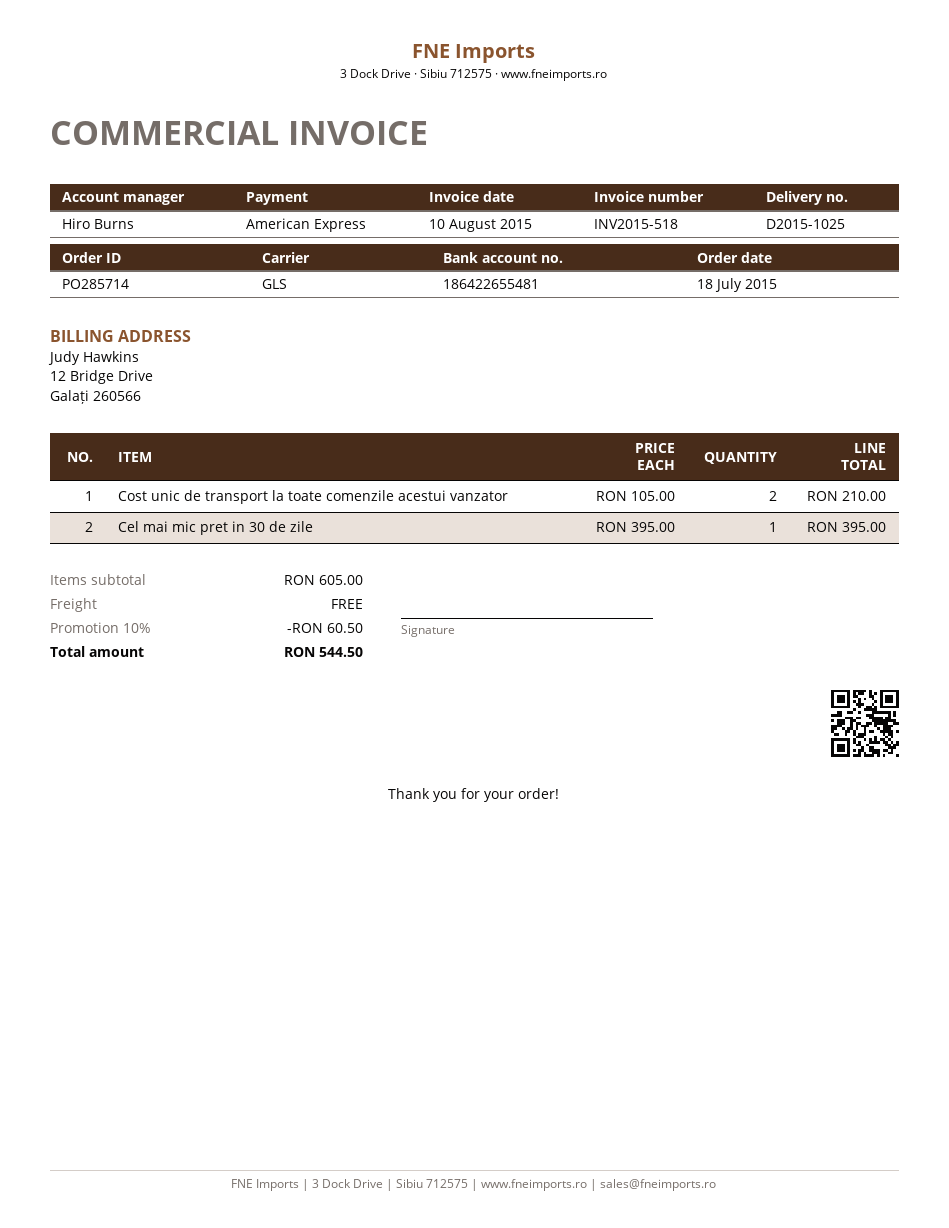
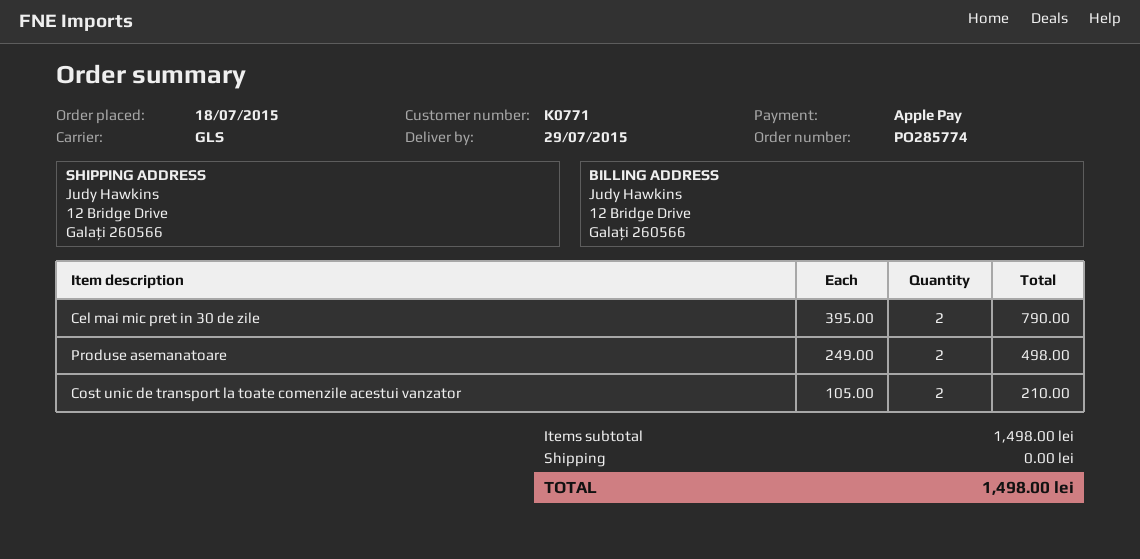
order number: PO285714 -> PO285774
payment method: American Express -> Apple Pay
Cel mai mic pret in 30 de zile: 1 x 395.00 = 395.00 -> 2 x 395.00 = 790.00
Produse asemanatoare: none -> 2 x 249.00 = 498.00
subtotal: 605.00 -> 1498.00
discount: 10% = 60.50 -> none
total: 544.50 -> 1498.00

